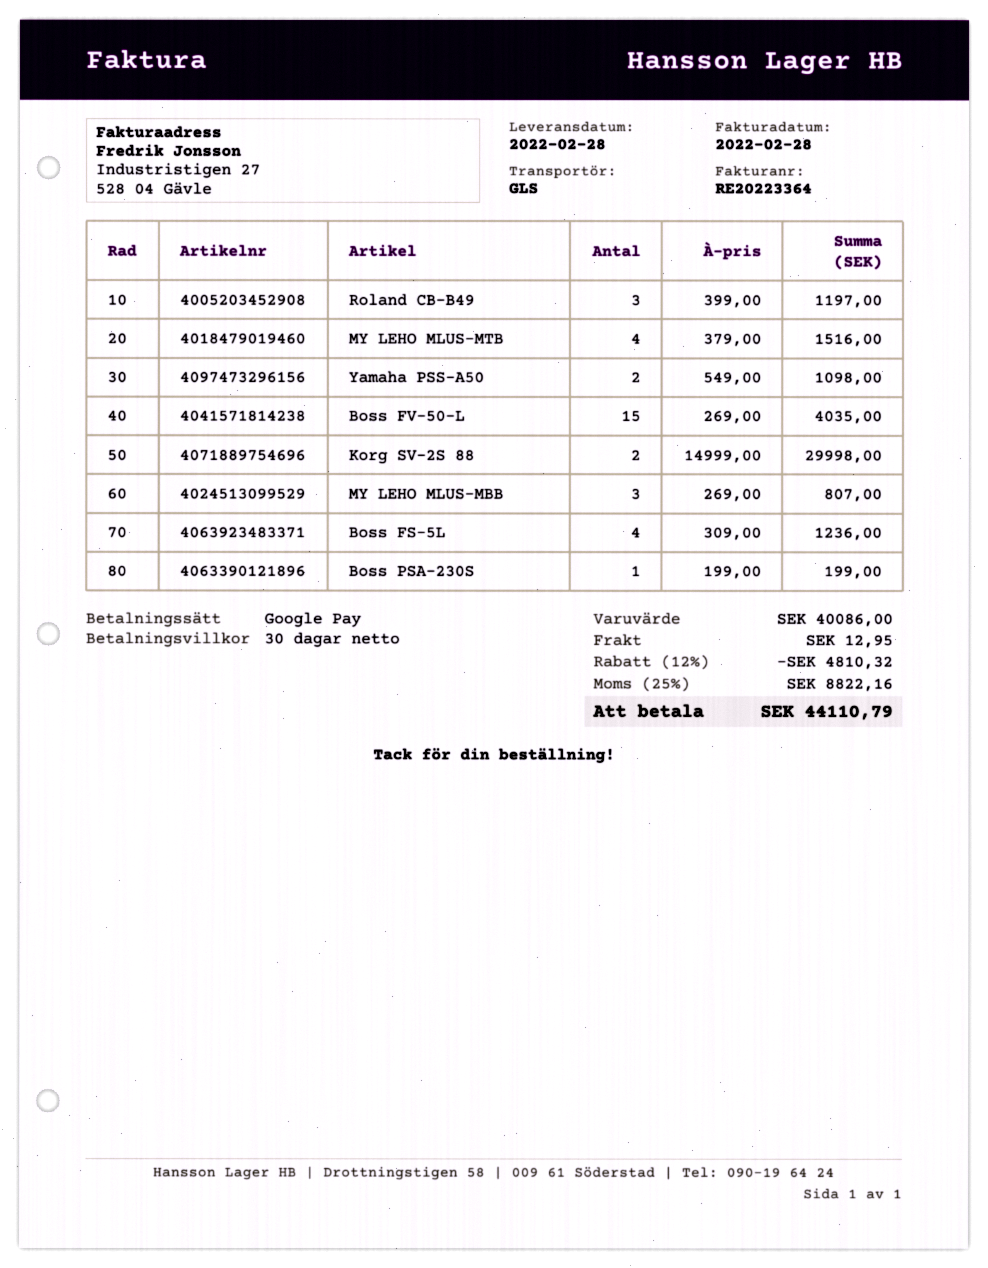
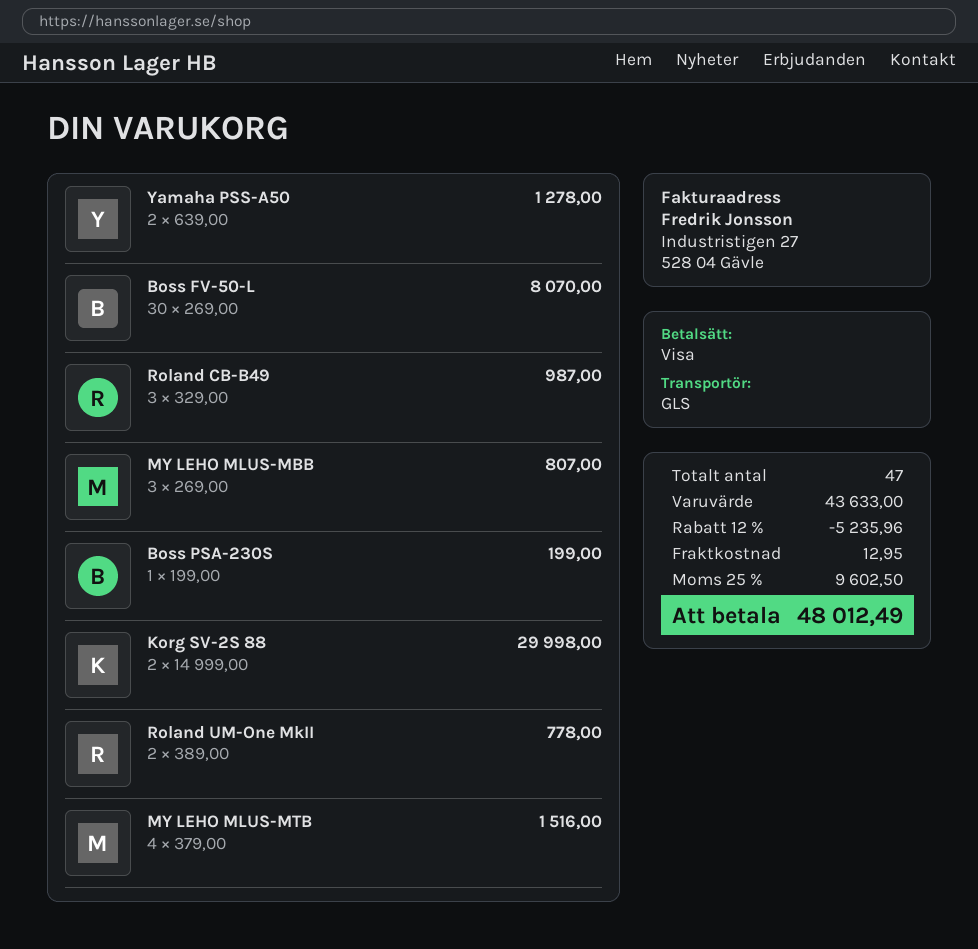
payment method: Google Pay -> Visa
Roland CB-B49: 3 x 399.00 = 1197.00 -> 3 x 329.00 = 987.00
Yamaha PSS-A50: 2 x 549.00 = 1098.00 -> 2 x 639.00 = 1278.00
Boss FV-50-L: 15 x 269.00 = 4035.00 -> 30 x 269.00 = 8070.00
Boss FS-5L: 4 x 309.00 = 1236.00 -> none
Roland UM-One MkII: none -> 2 x 389.00 = 778.00
subtotal: 40086.00 -> 43633.00
discount: 12% = 4810.32 -> 12% = 5235.96
tax: 25% = 8822.16 -> 25% = 9602.50
total: 44110.79 -> 48012.49

